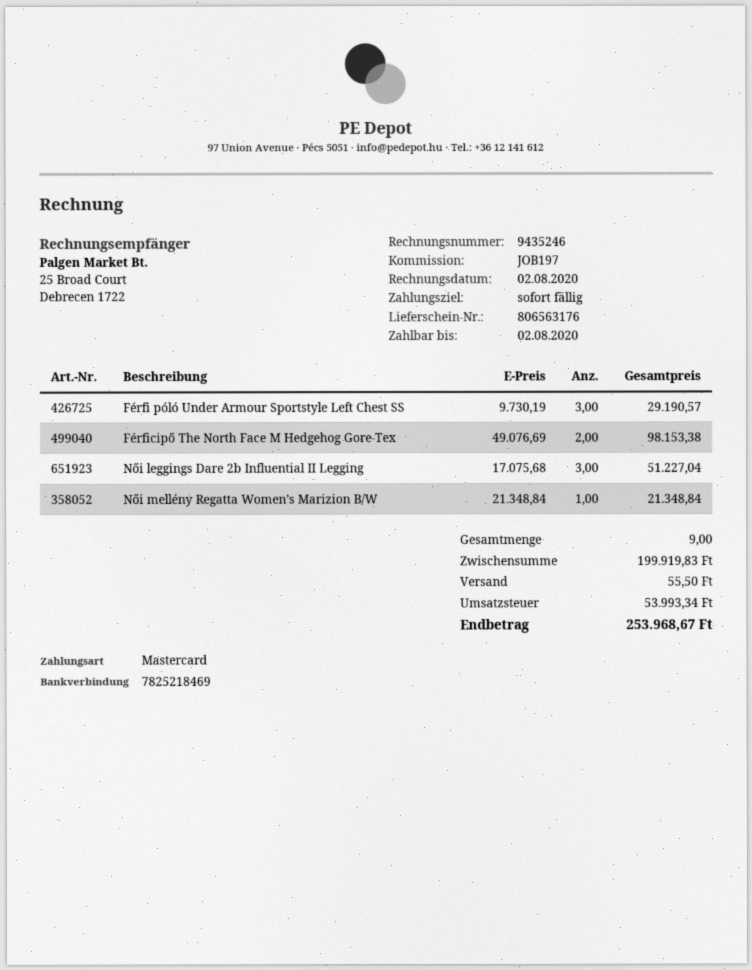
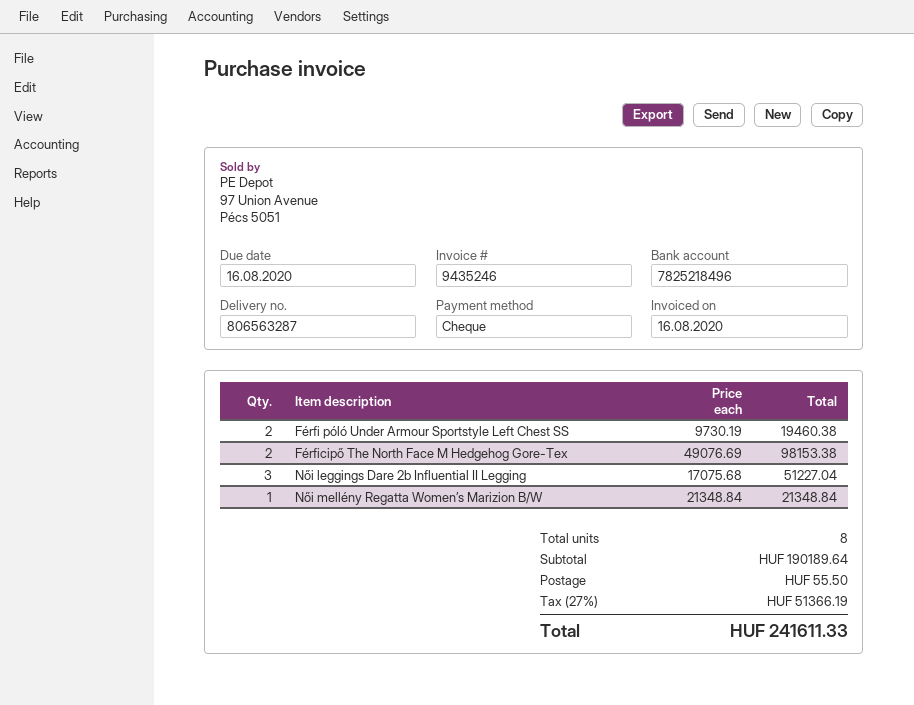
delivery note number: 806563176 -> 806563287
invoice date: 2020-08-02 -> 2020-08-16
due date: 2020-08-02 -> 2020-08-16
payment method: Mastercard -> cheque
bank account: 7825218469 -> 7825218496
Férfi póló Under Armour Sportstyle Left Chest SS: 3 x 9730.19 = 29190.57 -> 2 x 9730.19 = 19460.38
total quantity: 9 -> 8
subtotal: 199919.83 -> 190189.64
tax: 53993.34 -> 51366.19
total: 253968.67 -> 241611.33

